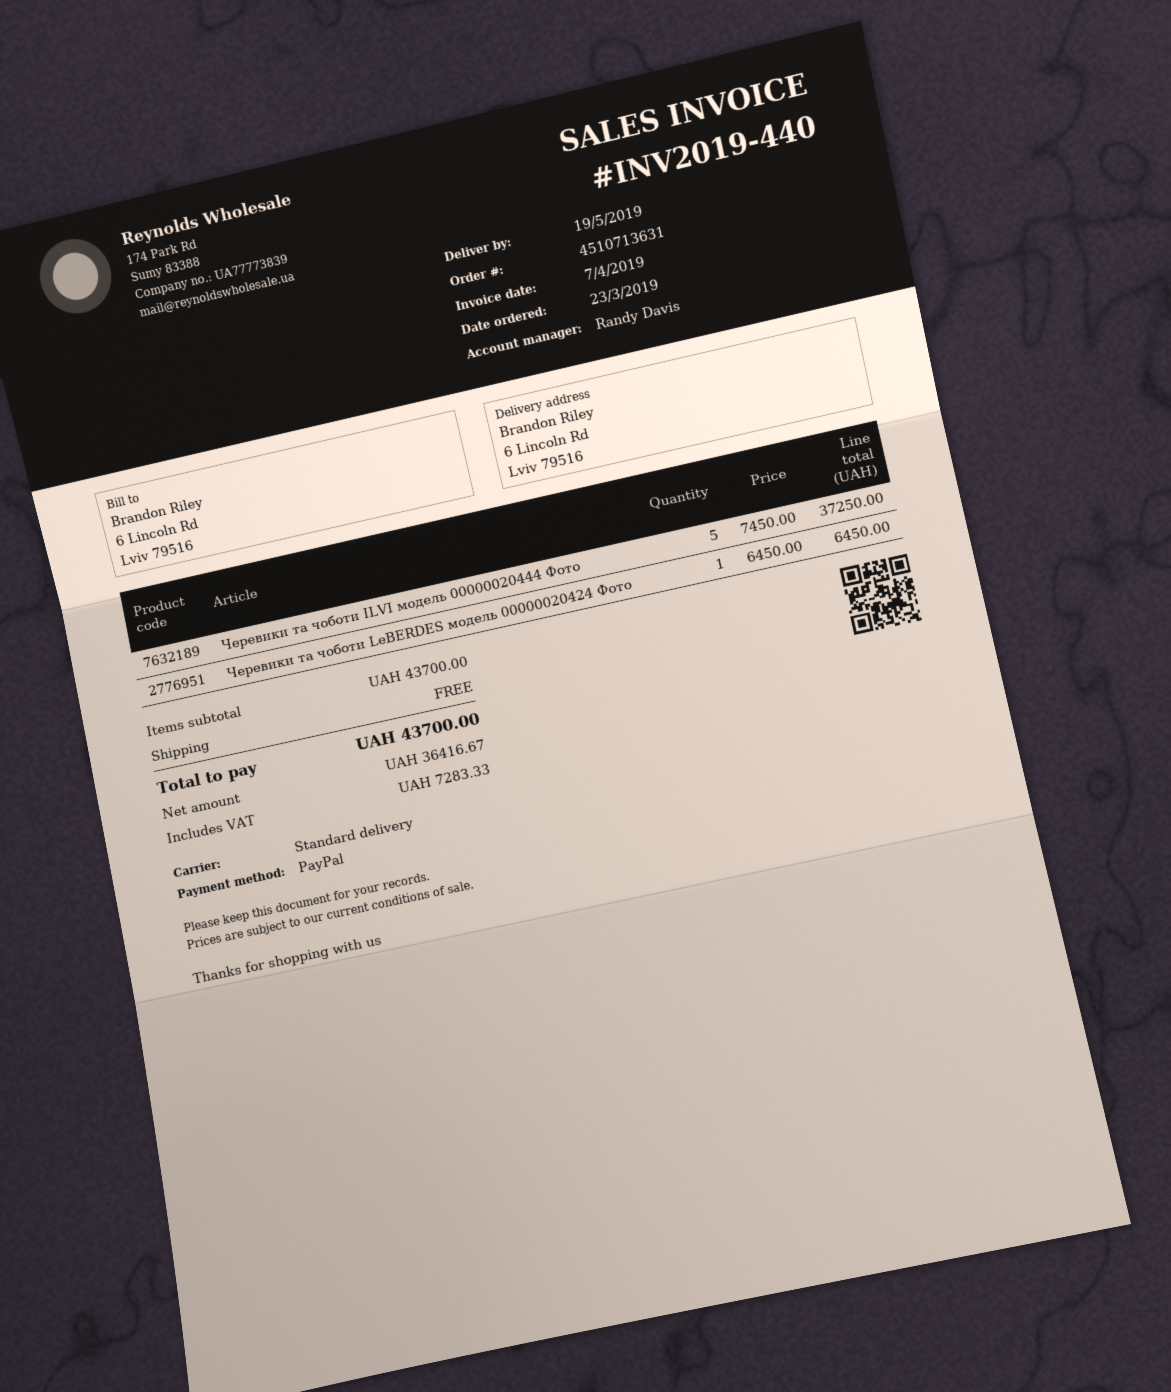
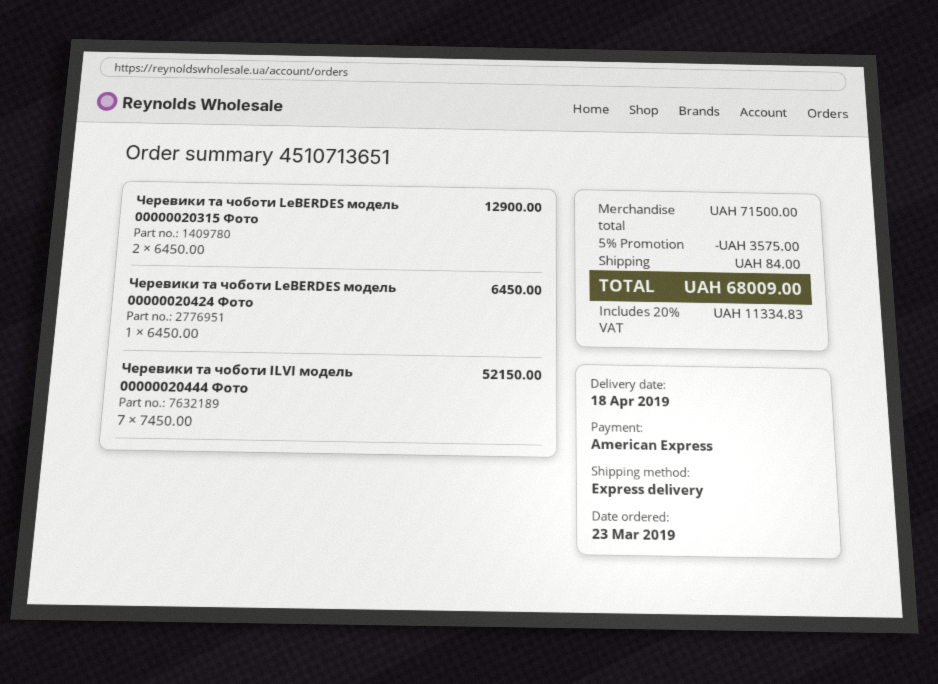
order number: 4510713631 -> 4510713651
delivery date: 2019-05-19 -> 2019-04-18
payment method: PayPal -> American Express
shipping method: standard -> express
Черевики та чоботи ILVI модель 00000020444 Фото: 5 x 7450.00 = 37250.00 -> 7 x 7450.00 = 52150.00
Черевики та чоботи LeBERDES модель 00000020315 Фото: none -> 2 x 6450.00 = 12900.00
subtotal: 43700.00 -> 71500.00
discount: none -> 5% = 3575.00
shipping: 0.00 -> 84.00
tax: 7283.33 -> 11334.83
total: 43700.00 -> 68009.00

